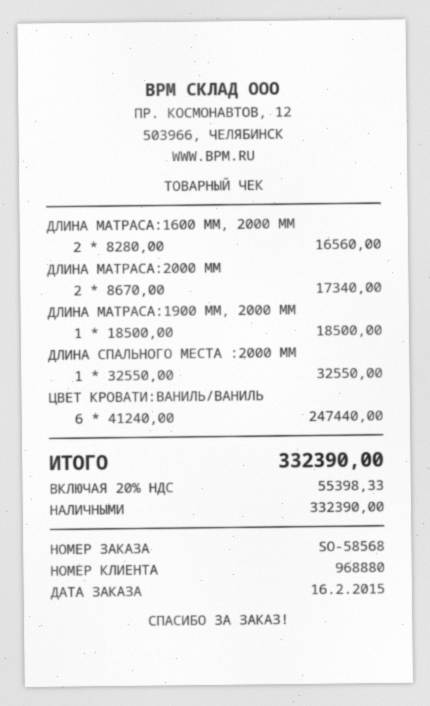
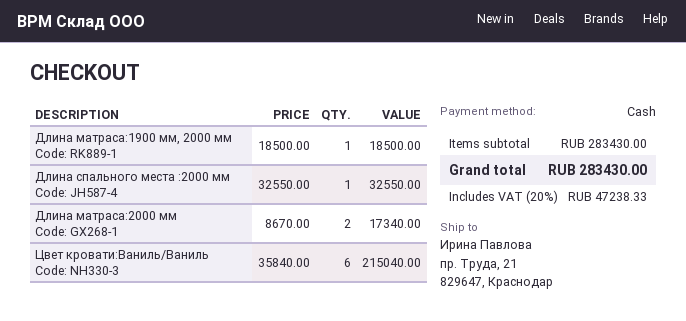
ДЛИНА МАТРАСА:1600 ММ, 2000 ММ: 2 x 8280.00 = 16560.00 -> none
ЦВЕТ КРОВАТИ:ВАНИЛЬ/ВАНИЛЬ: 6 x 41240.00 = 247440.00 -> 6 x 35840.00 = 215040.00
tax: 20% = 55398.33 -> 20% = 47238.33
total: 332390.00 -> 283430.00

